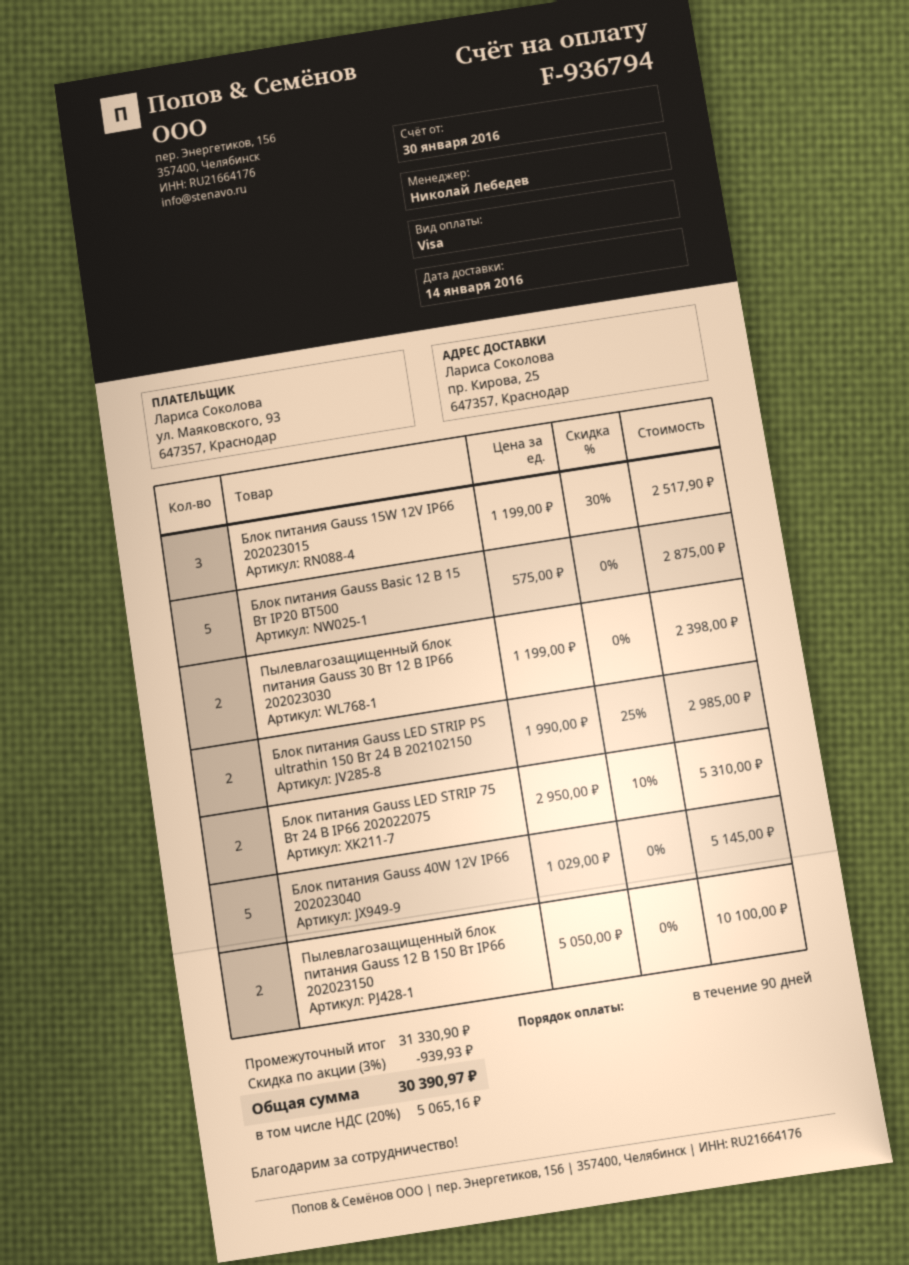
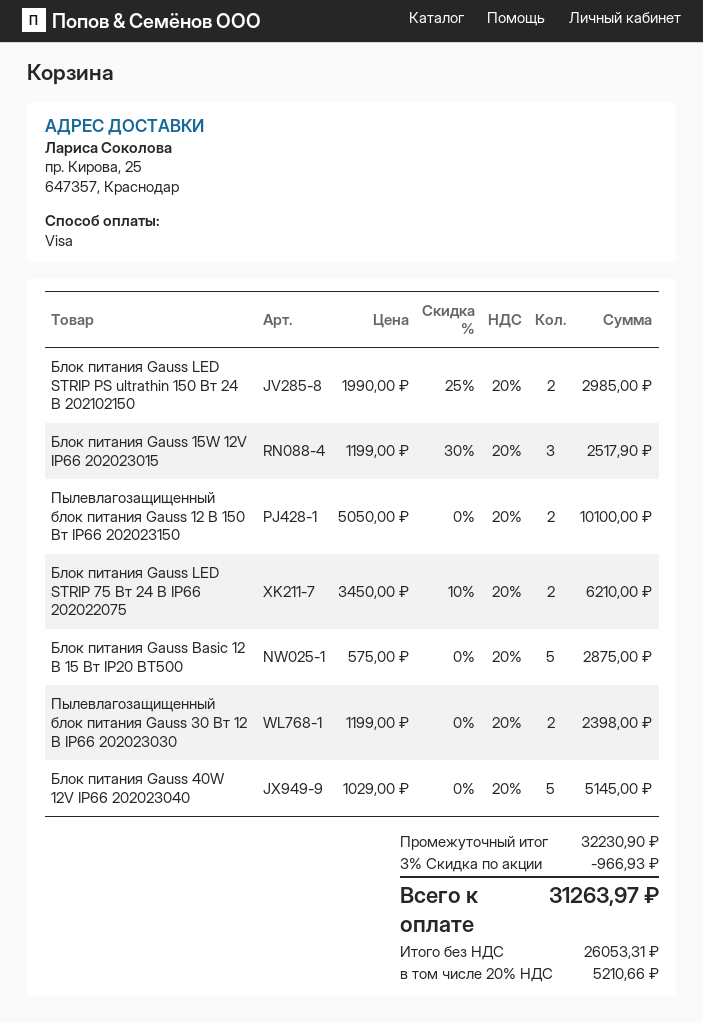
Блок питания Gauss LED STRIP 75 Вт 24 В IP66 202022075: 2 x 2950.00 - 10% = 5310.00 -> 2 x 3450.00 - 10% = 6210.00
subtotal: 31330.90 -> 32230.90
discount: 3% = 939.93 -> 3% = 966.93
tax: 20% = 5065.16 -> 20% = 5210.66
total: 30390.97 -> 31263.97

